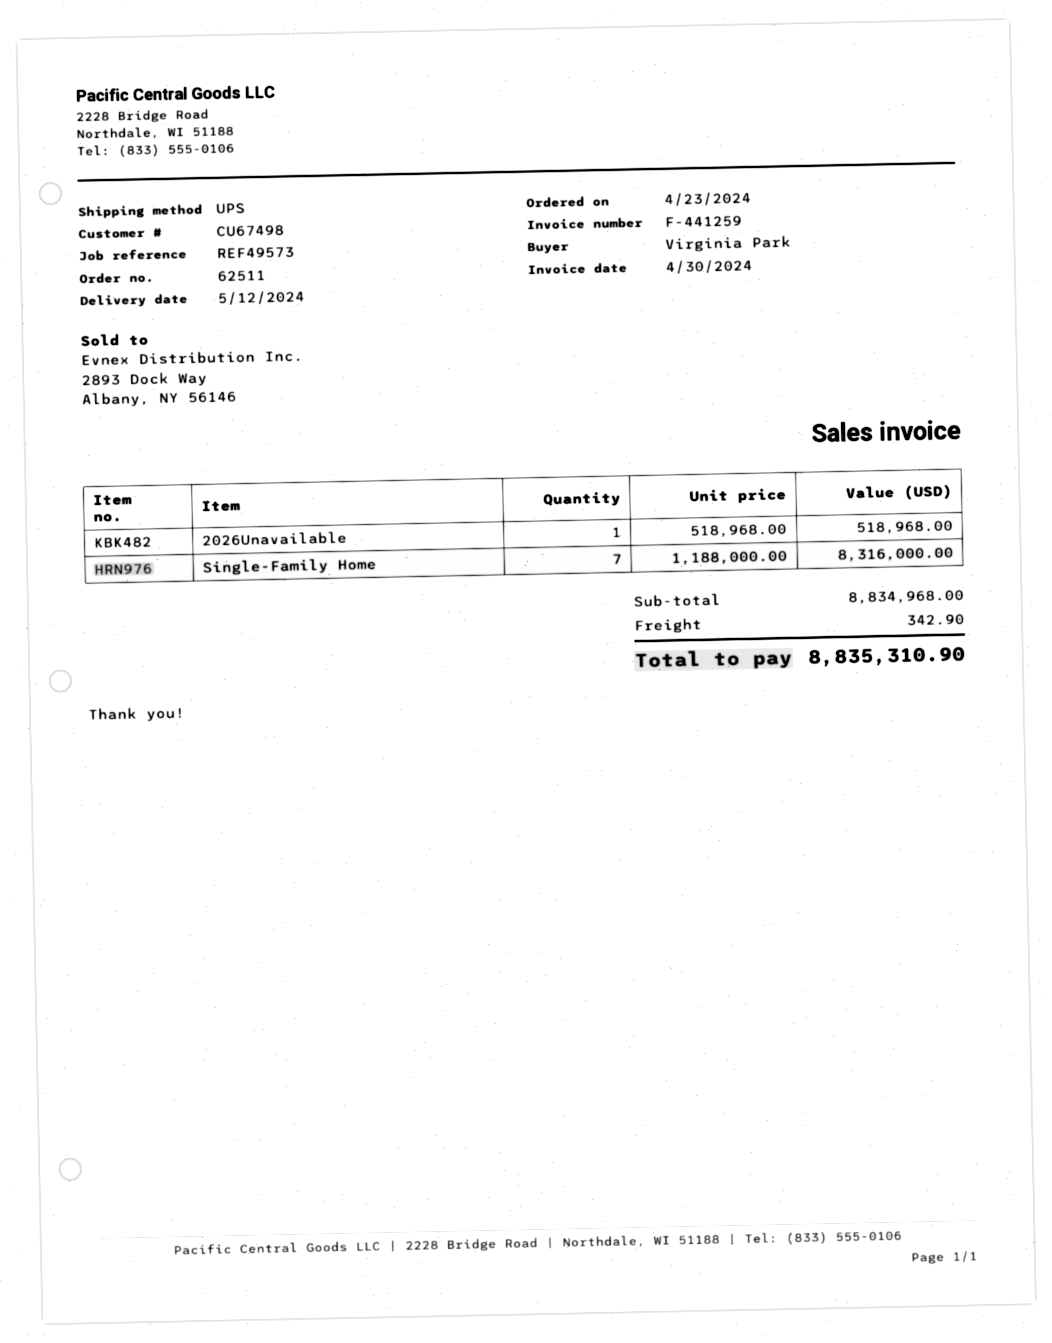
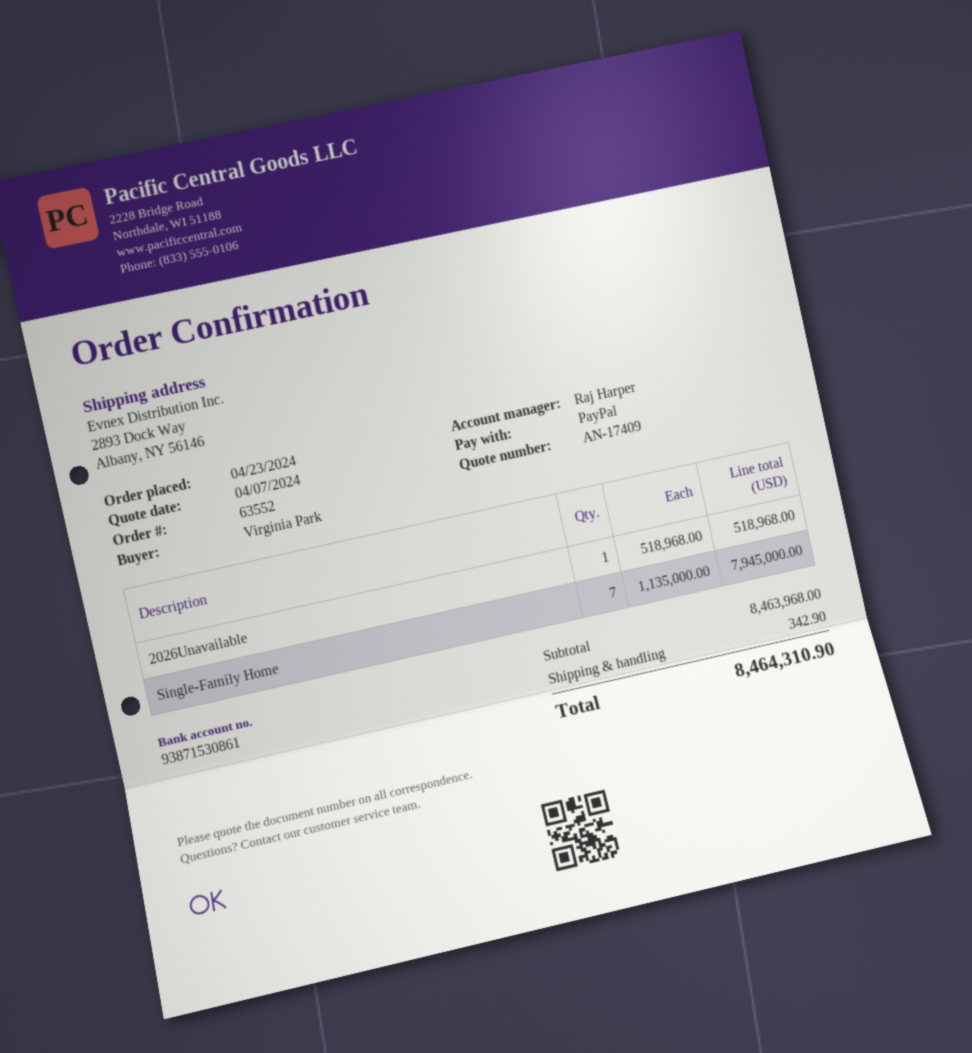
order number: 62511 -> 63552
Single-Family Home: 7 x 1188000.00 = 8316000.00 -> 7 x 1135000.00 = 7945000.00
subtotal: 8834968.00 -> 8463968.00
total: 8835310.90 -> 8464310.90

